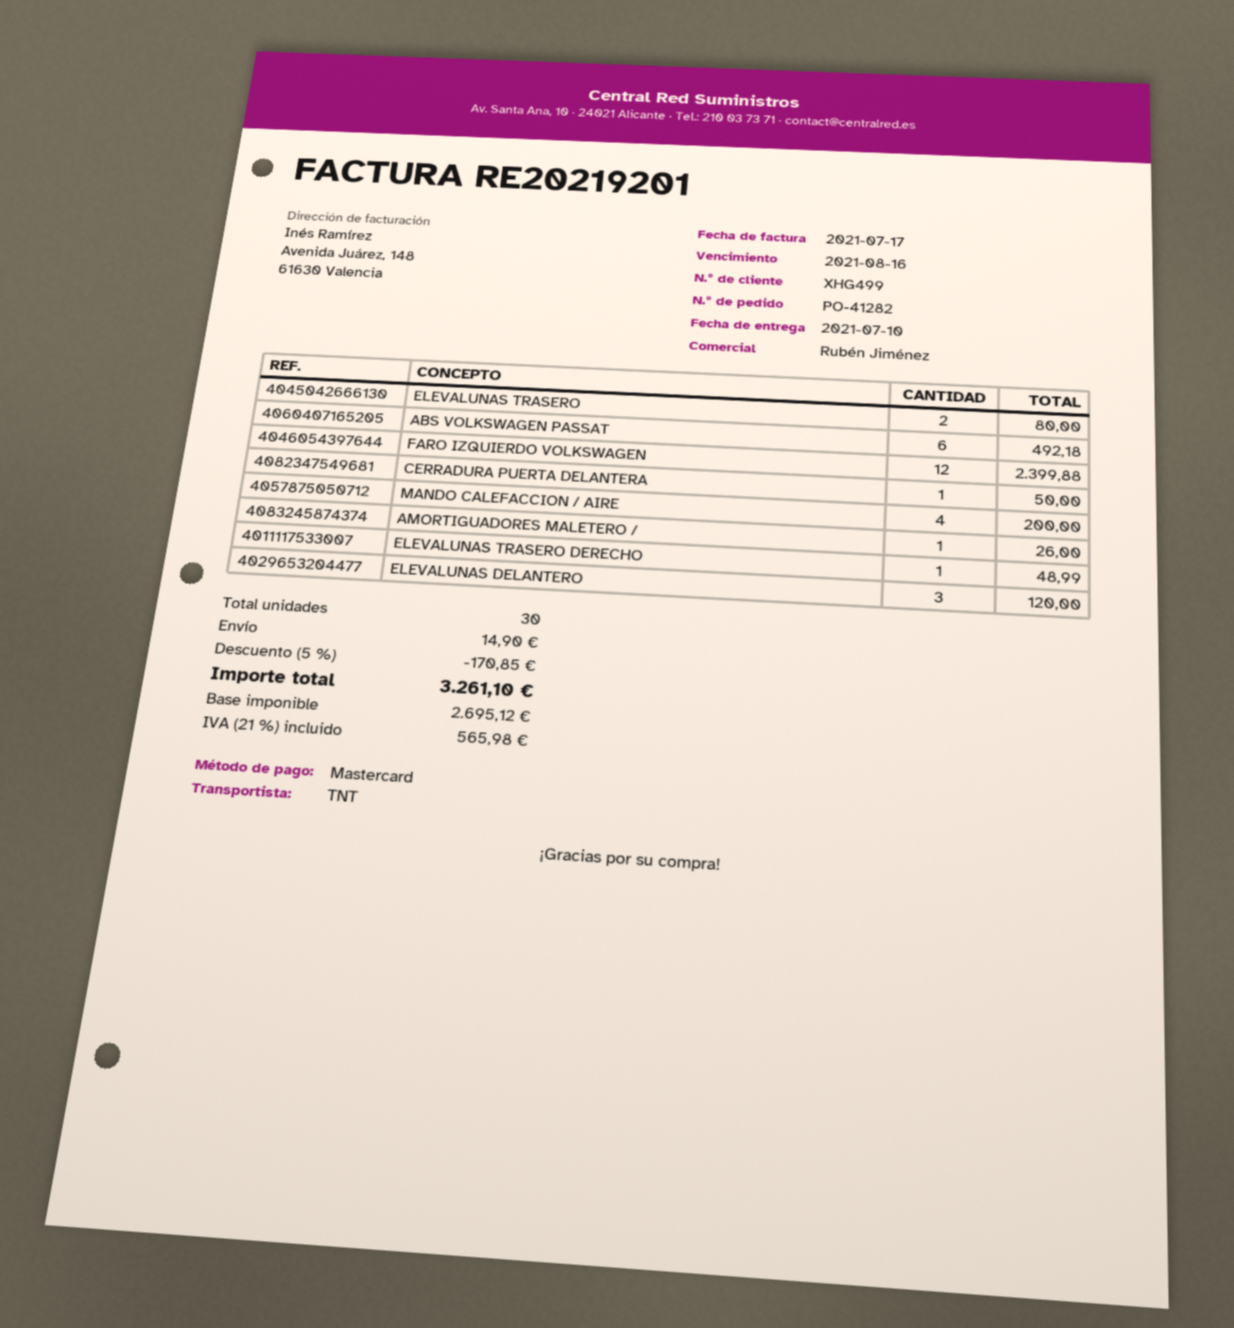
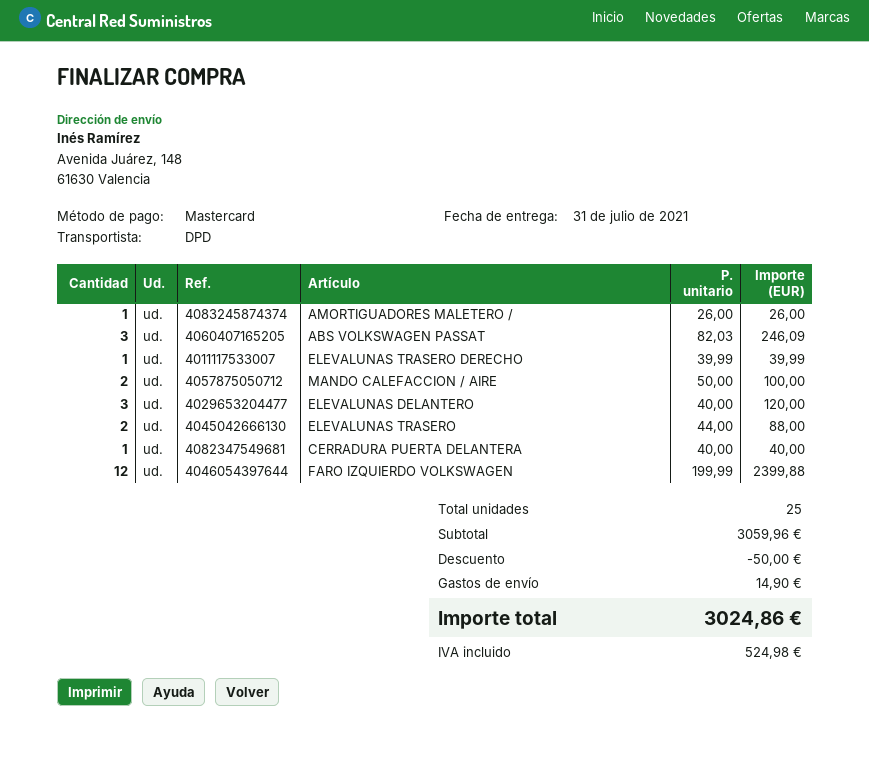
delivery date: 2021-07-10 -> 2021-07-31
shipping method: TNT -> DPD
ELEVALUNAS TRASERO: 2 for 80.00 -> 2 for 88.00
ABS VOLKSWAGEN PASSAT: 6 for 492.18 -> 3 for 246.09
CERRADURA PUERTA DELANTERA: 1 for 50.00 -> 1 for 40.00
MANDO CALEFACCION / AIRE: 4 for 200.00 -> 2 for 100.00
ELEVALUNAS TRASERO DERECHO: 1 for 48.99 -> 1 for 39.99
total quantity: 30 -> 25
discount: 170.85 -> 50.00
tax: 565.98 -> 524.98
total: 3261.10 -> 3024.86

